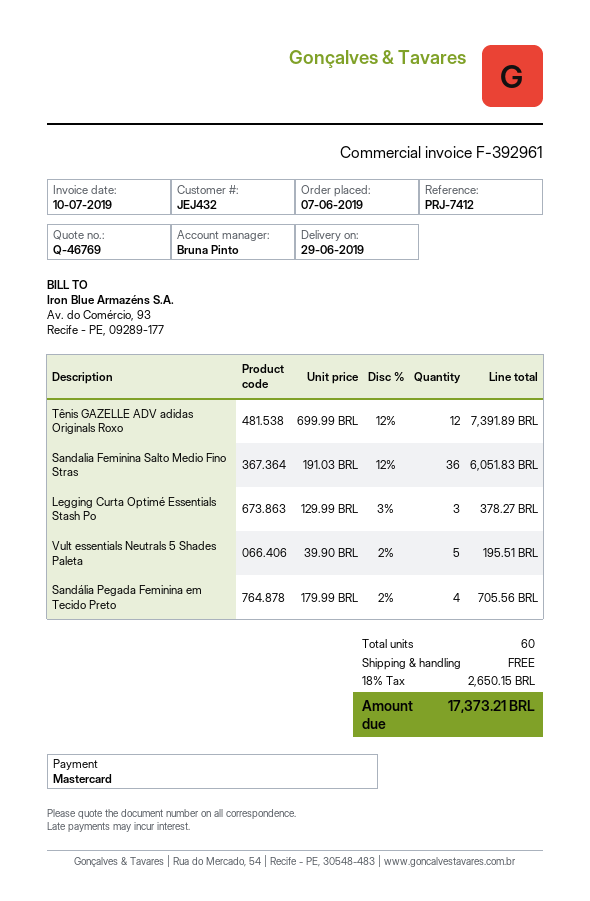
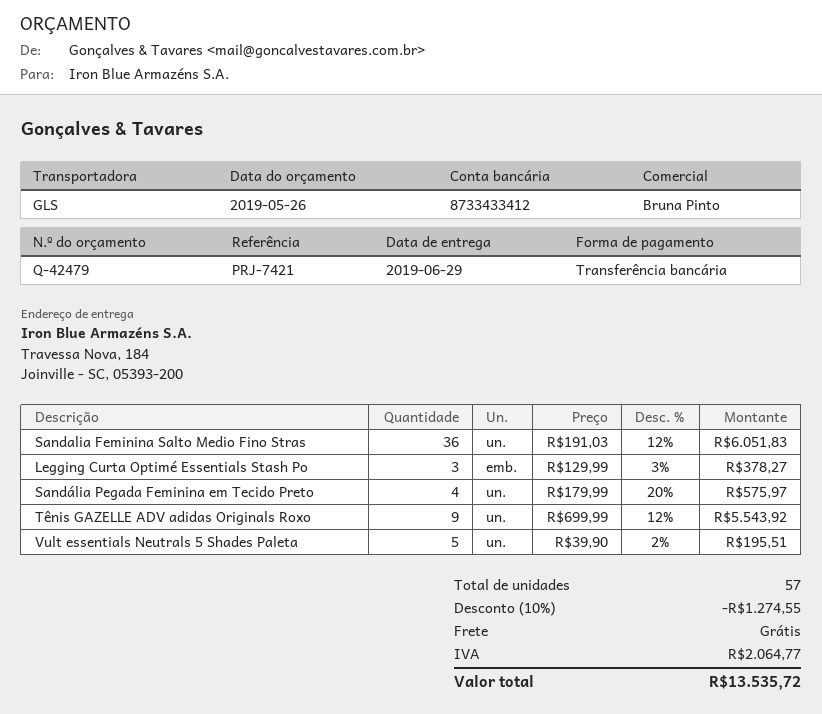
quote number: Q-46769 -> Q-42479
reference: PRJ-7412 -> PRJ-7421
payment method: Mastercard -> bank transfer
Tênis GAZELLE ADV adidas Originals Roxo: 12 x 699.99 - 12% = 7391.89 -> 9 x 699.99 - 12% = 5543.92
Sandália Pegada Feminina em Tecido Preto: 4 x 179.99 - 2% = 705.56 -> 4 x 179.99 - 20% = 575.97
total quantity: 60 -> 57
discount: none -> 10% = 1274.55
tax: 2650.15 -> 2064.77
total: 17373.21 -> 13535.72

